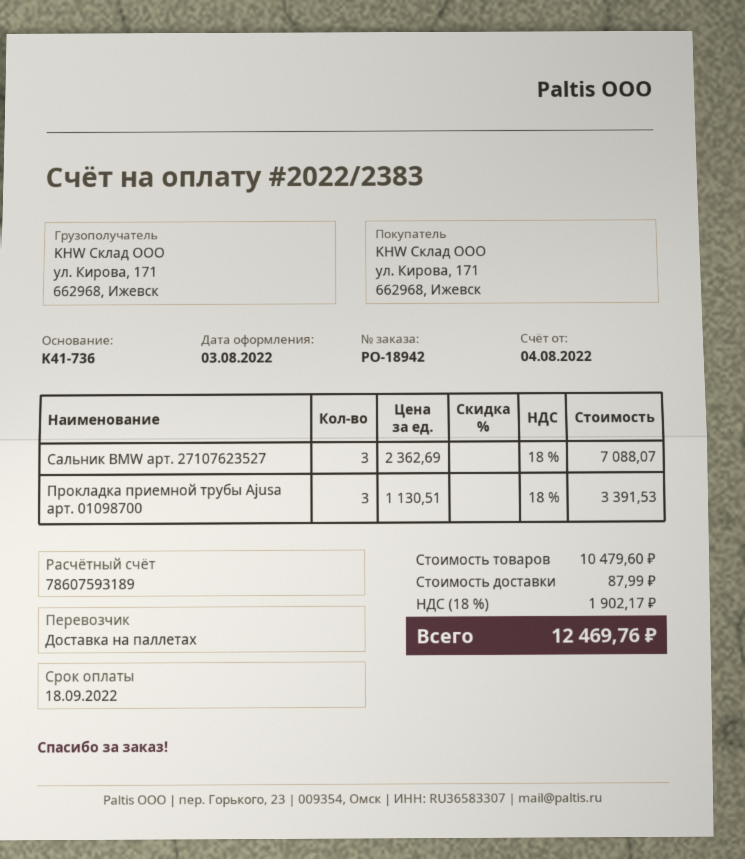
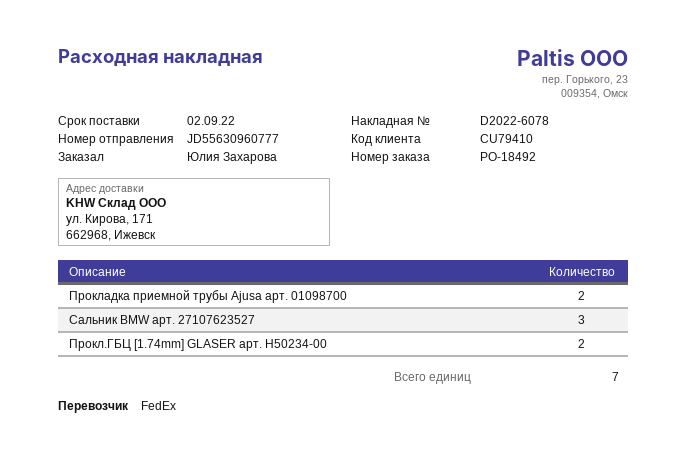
order number: PO-18942 -> PO-18492
shipping method: pallet freight -> FedEx
Прокладка приемной трубы Ajusa арт. 01098700: 3 -> 2
Прокл.ГБЦ [1.74mm] GLASER арт. H50234-00: none -> 2

